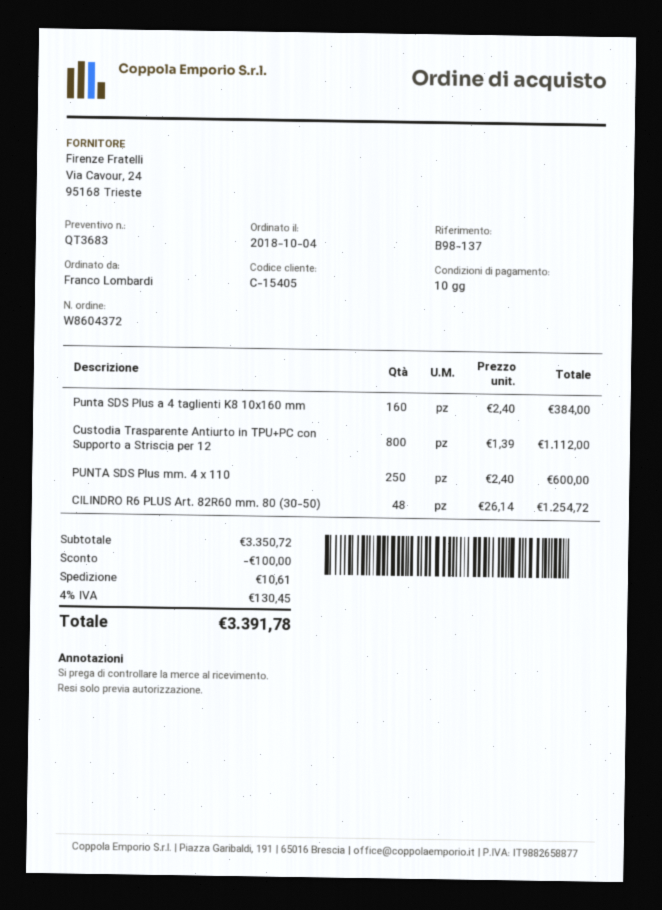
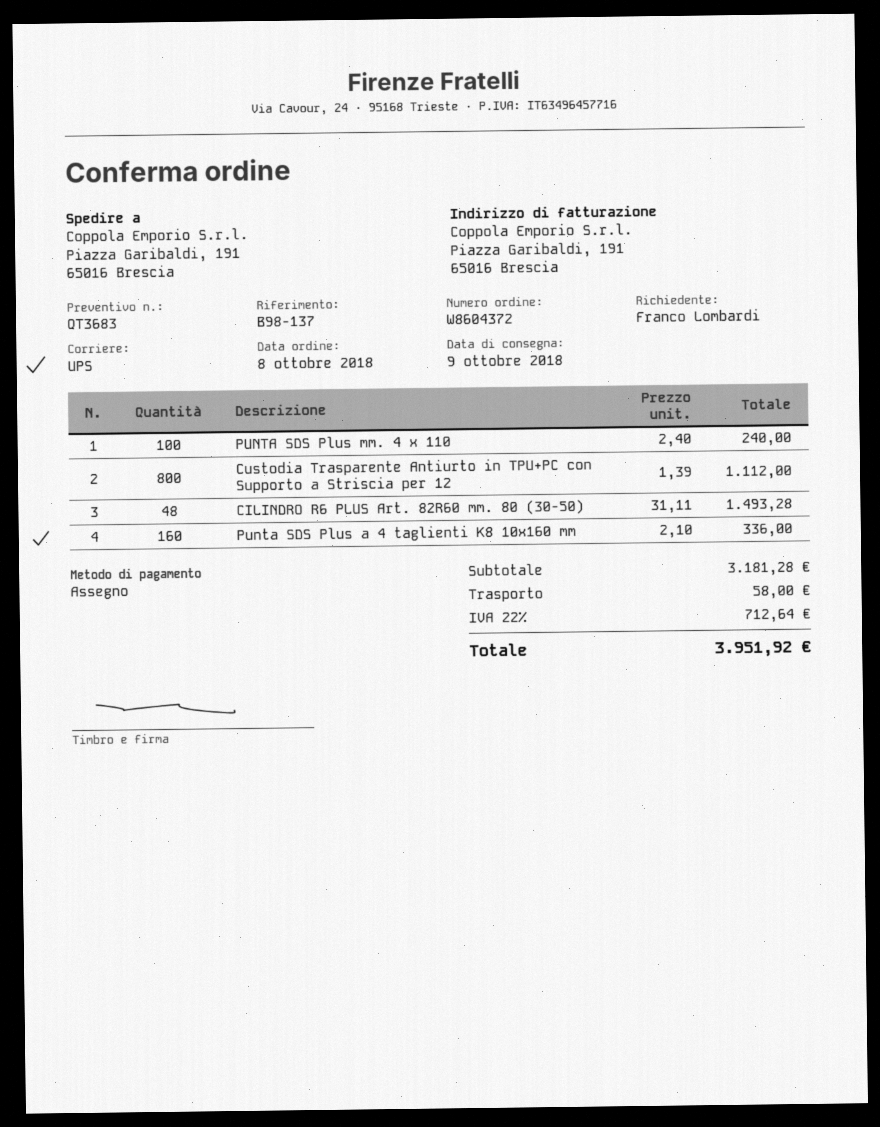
order date: 2018-10-04 -> 2018-10-08
Punta SDS Plus a 4 taglienti K8 10x160 mm: 160 x 2.40 = 384.00 -> 160 x 2.10 = 336.00
PUNTA SDS Plus mm. 4 x 110: 250 x 2.40 = 600.00 -> 100 x 2.40 = 240.00
CILINDRO R6 PLUS Art. 82R60 mm. 80 (30-50): 48 x 26.14 = 1254.72 -> 48 x 31.11 = 1493.28
subtotal: 3350.72 -> 3181.28
discount: 100.00 -> none
shipping: 10.61 -> 58.00
tax: 4% = 130.45 -> 22% = 712.64
total: 3391.78 -> 3951.92

